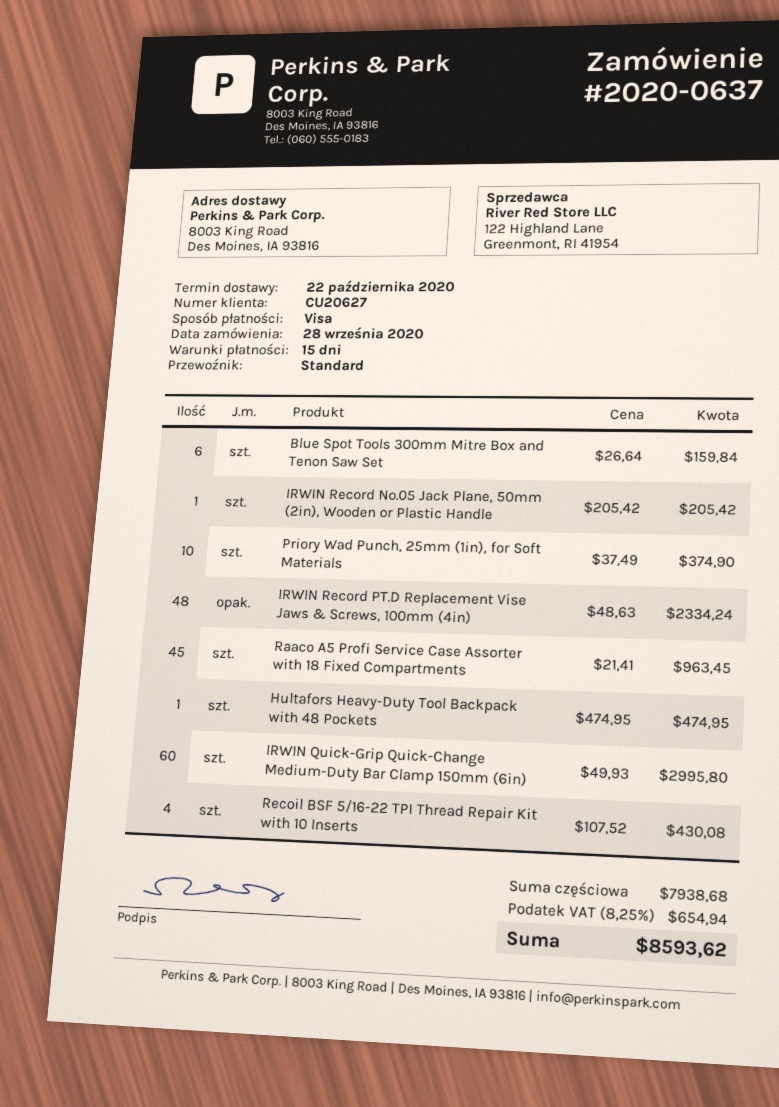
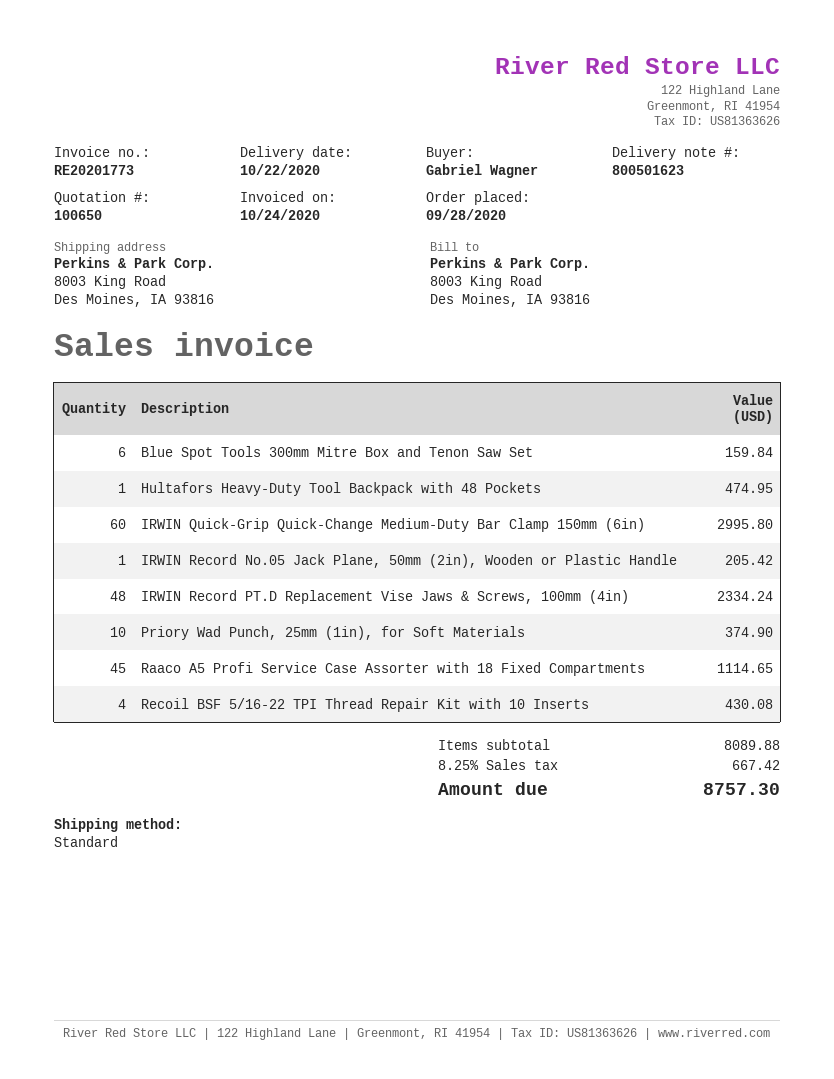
Raaco A5 Profi Service Case Assorter with 18 Fixed Compartments: 45 for 963.45 -> 45 for 1114.65
subtotal: 7938.68 -> 8089.88
tax: 8.25% = 654.94 -> 8.25% = 667.42
total: 8593.62 -> 8757.30

